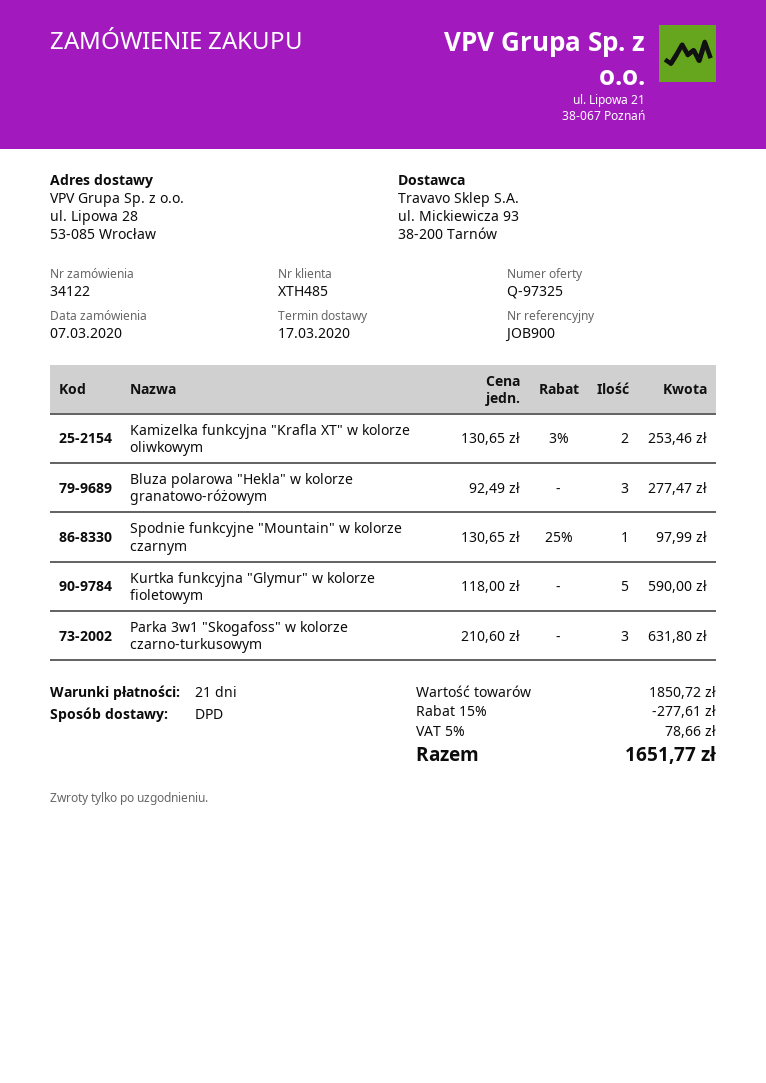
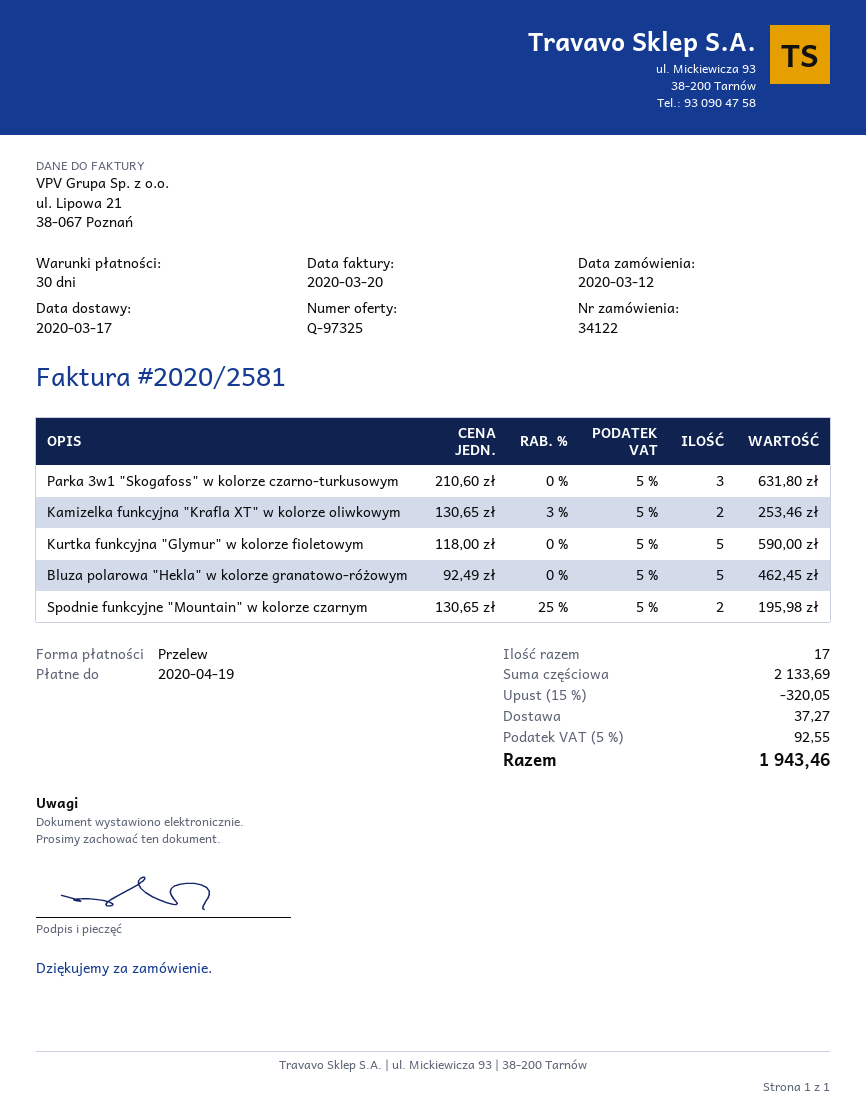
order date: 2020-03-07 -> 2020-03-12
payment terms: 21 days -> 30 days
Bluza polarowa "Hekla" w kolorze granatowo-różowym: 3 x 92.49 = 277.47 -> 5 x 92.49 = 462.45
Spodnie funkcyjne "Mountain" w kolorze czarnym: 1 x 130.65 - 25% = 97.99 -> 2 x 130.65 - 25% = 195.98
subtotal: 1850.72 -> 2133.69
discount: 15% = 277.61 -> 15% = 320.05
shipping: none -> 37.27
tax: 5% = 78.66 -> 5% = 92.55
total: 1651.77 -> 1943.46

